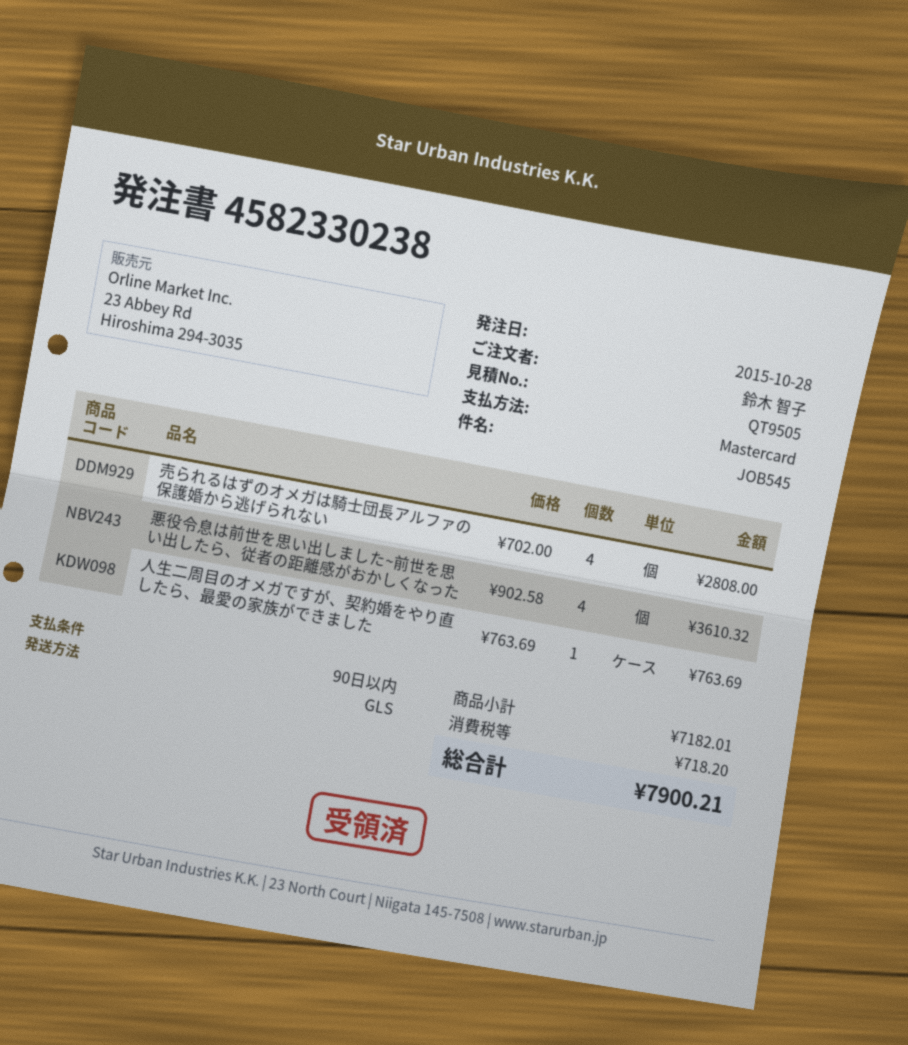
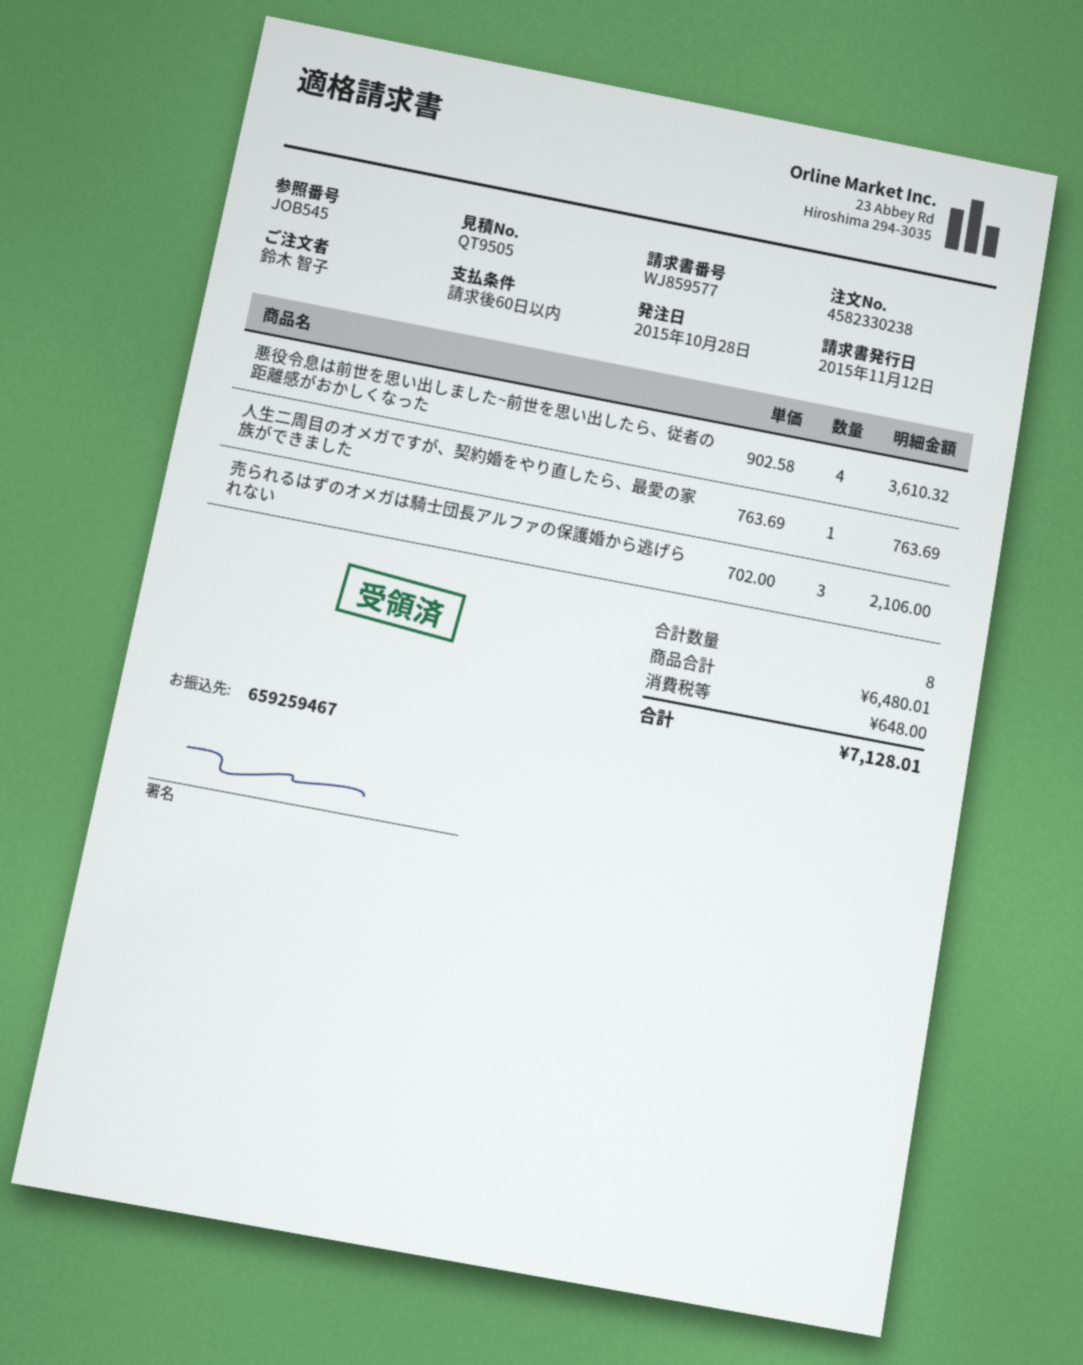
payment terms: 90 days -> 60 days
売られるはずのオメガは騎士団長アルファの保護婚から逃げられない: 4 x 702.00 = 2808.00 -> 3 x 702.00 = 2106.00
subtotal: 7182.01 -> 6480.01
tax: 718.20 -> 648.00
total: 7900.21 -> 7128.01

